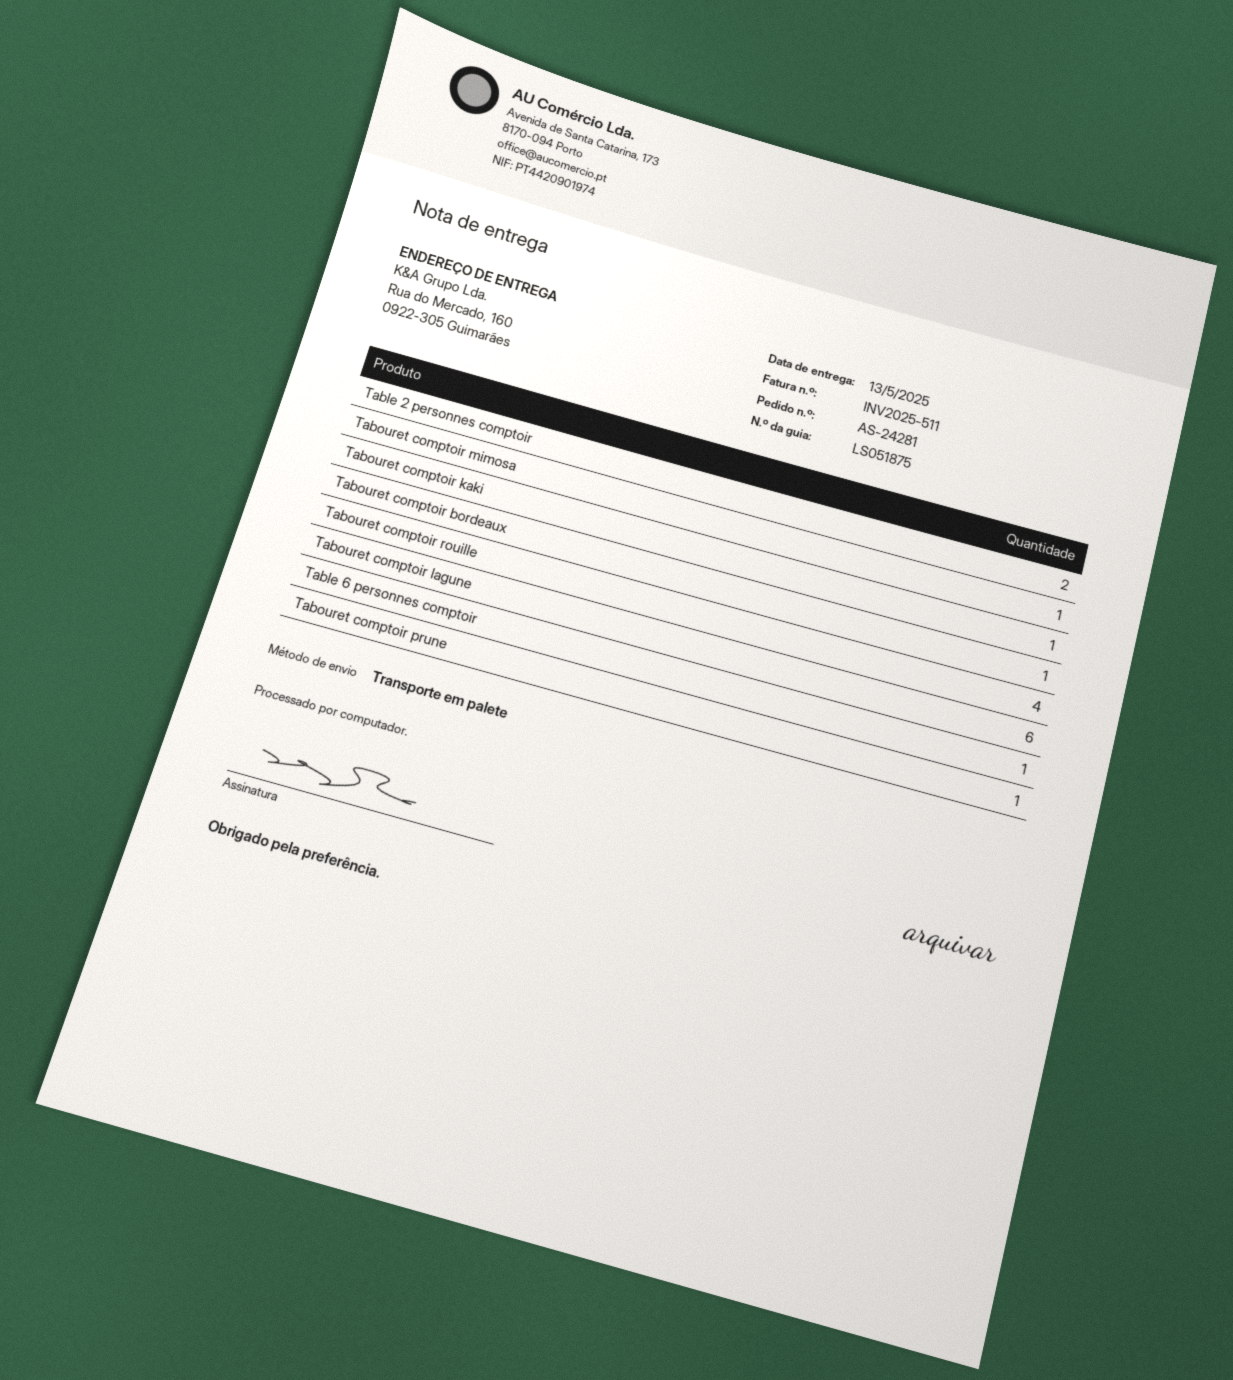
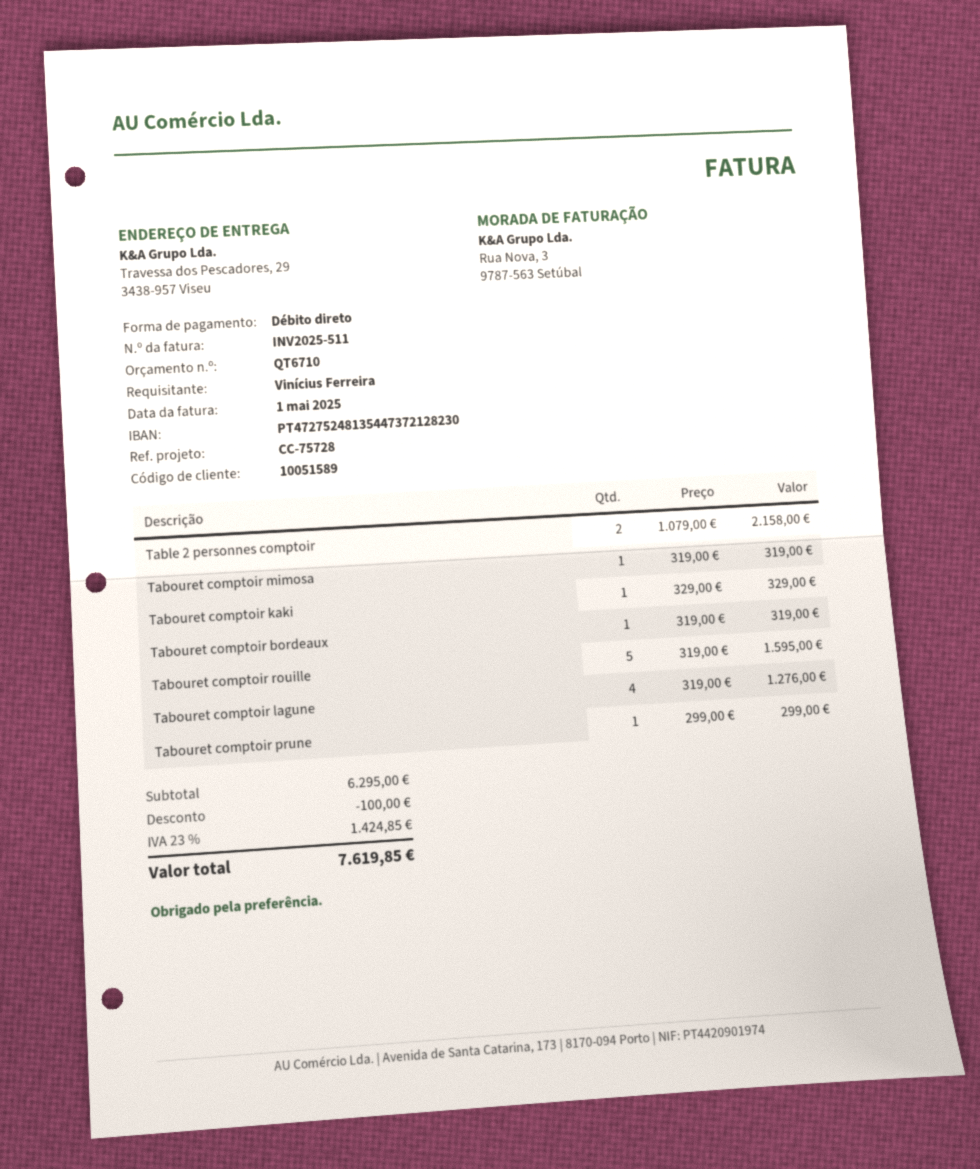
ship to: Rua do Mercado, 160, 0922-305 Guimarães -> Travessa dos Pescadores, 29, 3438-957 Viseu
Tabouret comptoir rouille: 4 -> 5
Tabouret comptoir lagune: 6 -> 4
Table 6 personnes comptoir: 1 -> none

